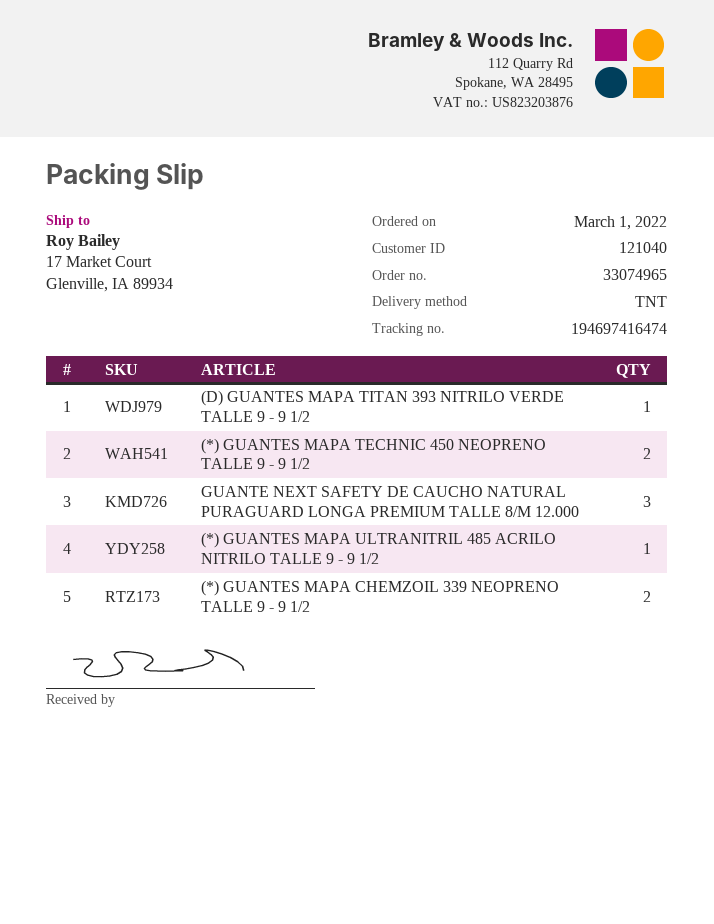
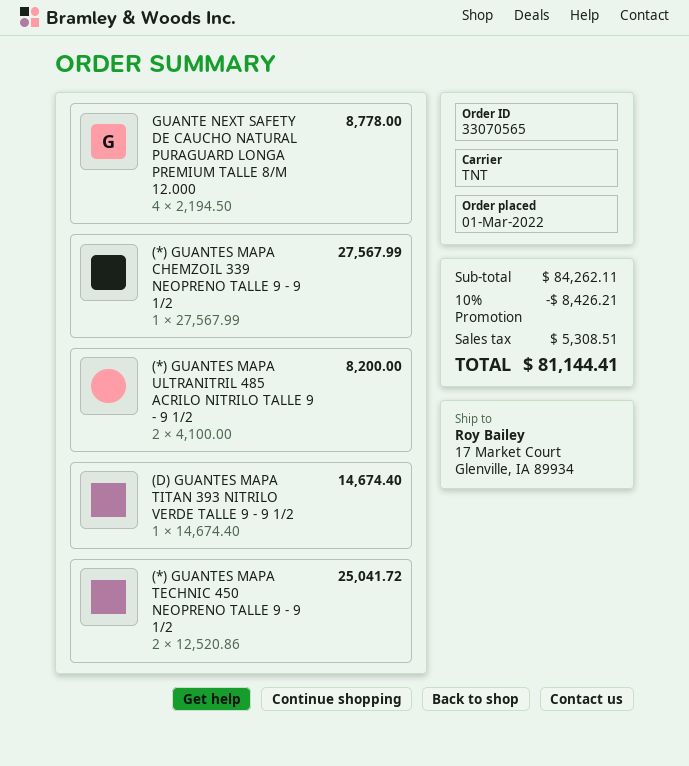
order number: 33074965 -> 33070565
GUANTE NEXT SAFETY DE CAUCHO NATURAL PURAGUARD LONGA PREMIUM TALLE 8/M 12.000: 3 -> 4
(*) GUANTES MAPA ULTRANITRIL 485 ACRILO NITRILO TALLE 9 - 9 1/2: 1 -> 2
(*) GUANTES MAPA CHEMZOIL 339 NEOPRENO TALLE 9 - 9 1/2: 2 -> 1

